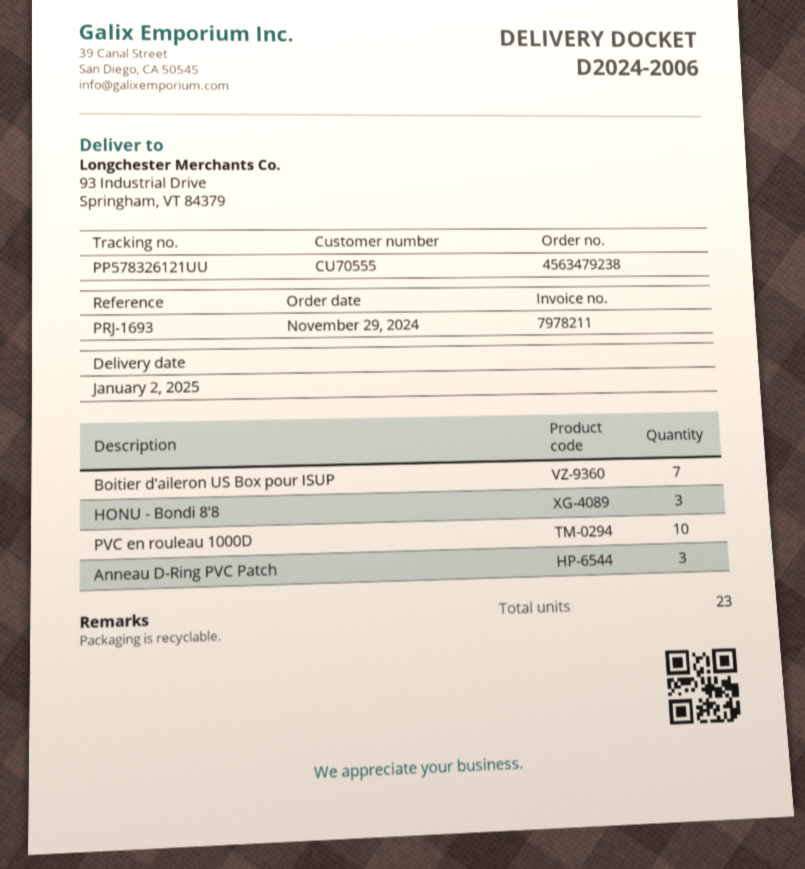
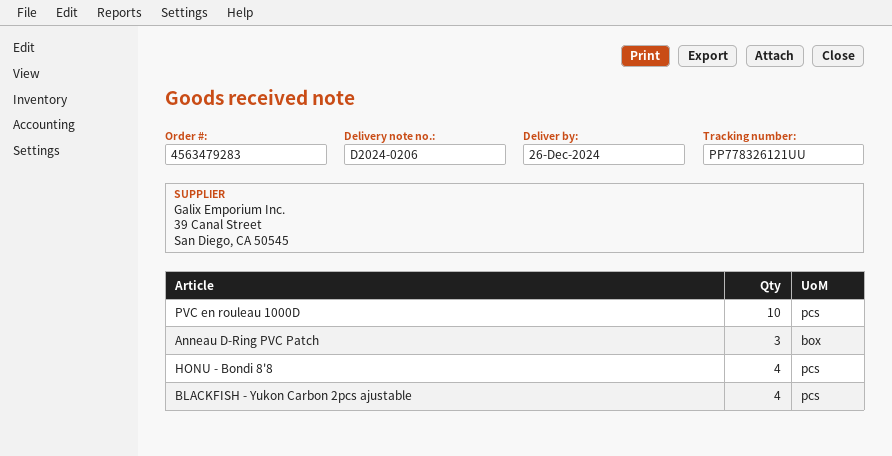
order number: 4563479238 -> 4563479283
delivery note number: D2024-2006 -> D2024-0206
delivery date: 2025-01-02 -> 2024-12-26
tracking number: PP578326121UU -> PP778326121UU
Boitier d'aileron US Box pour ISUP: 7 -> none
HONU - Bondi 8'8: 3 -> 4
BLACKFISH - Yukon Carbon 2pcs ajustable: none -> 4

